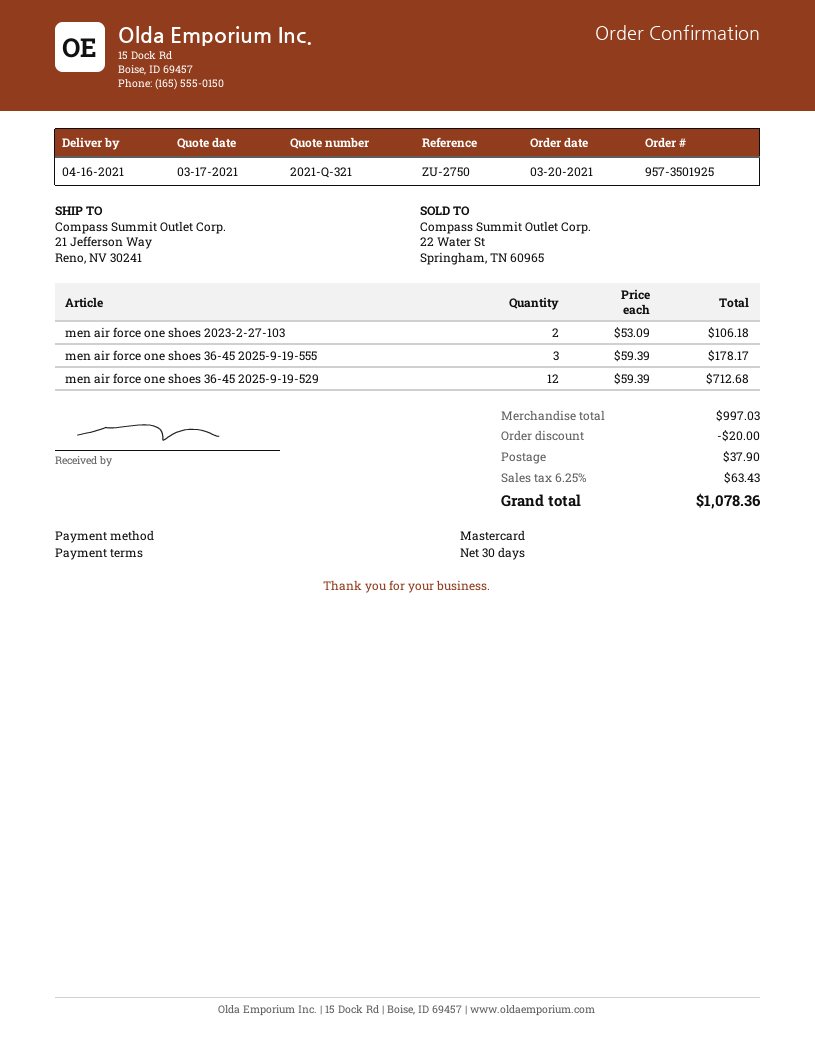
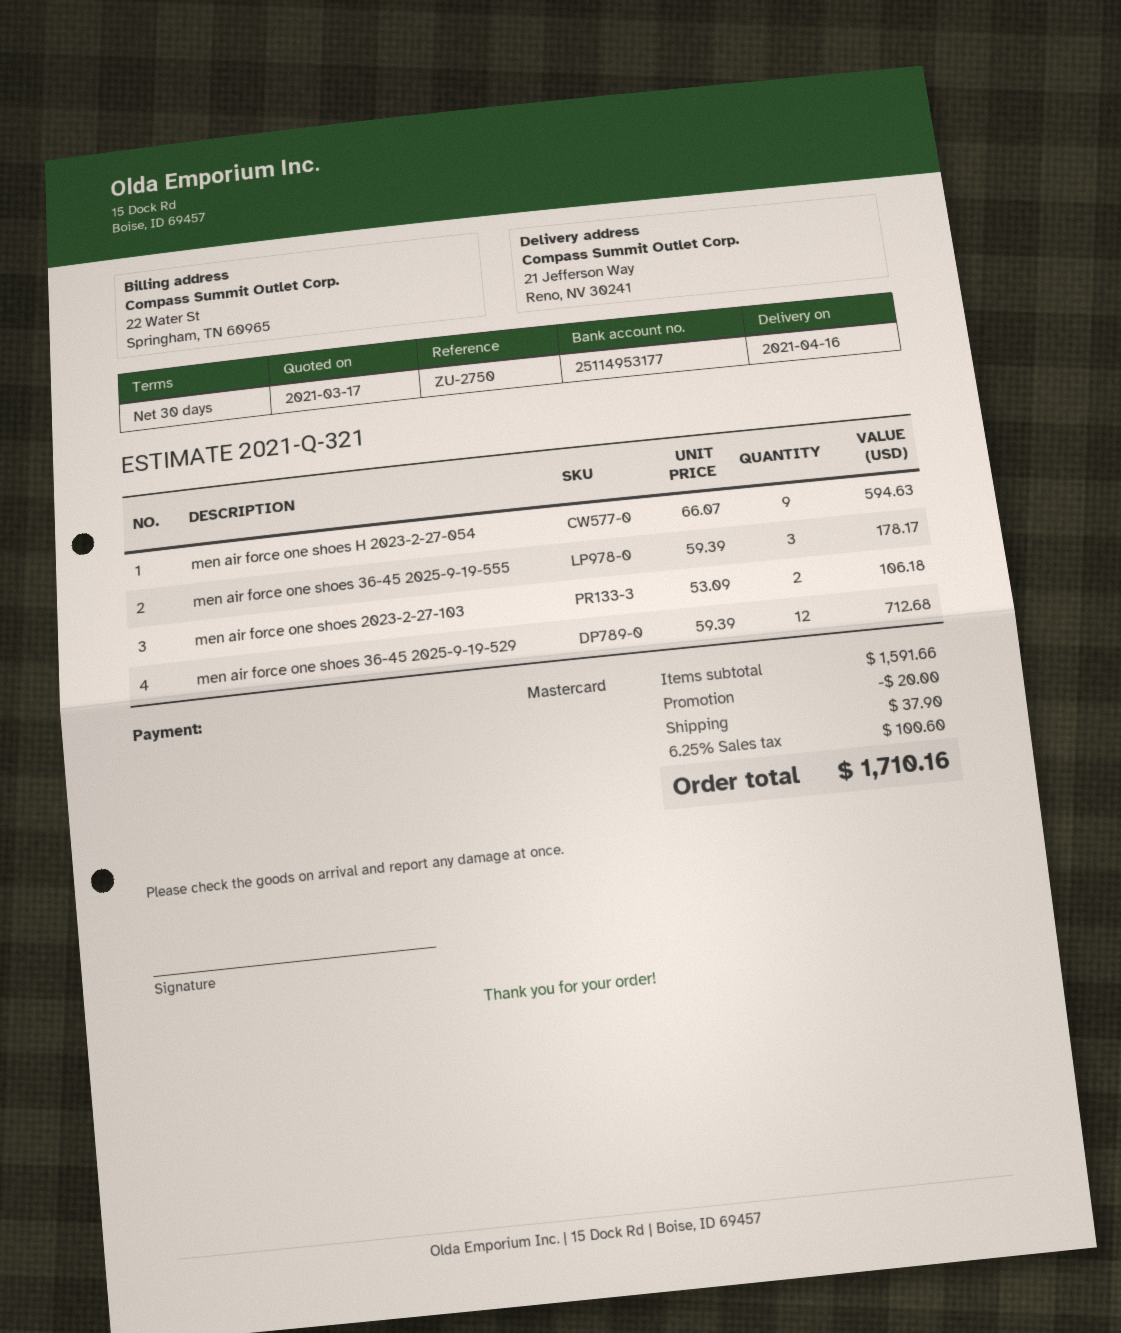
men air force one shoes H 2023-2-27-054: none -> 9 x 66.07 = 594.63
subtotal: 997.03 -> 1591.66
tax: 6.25% = 63.43 -> 6.25% = 100.60
total: 1078.36 -> 1710.16

